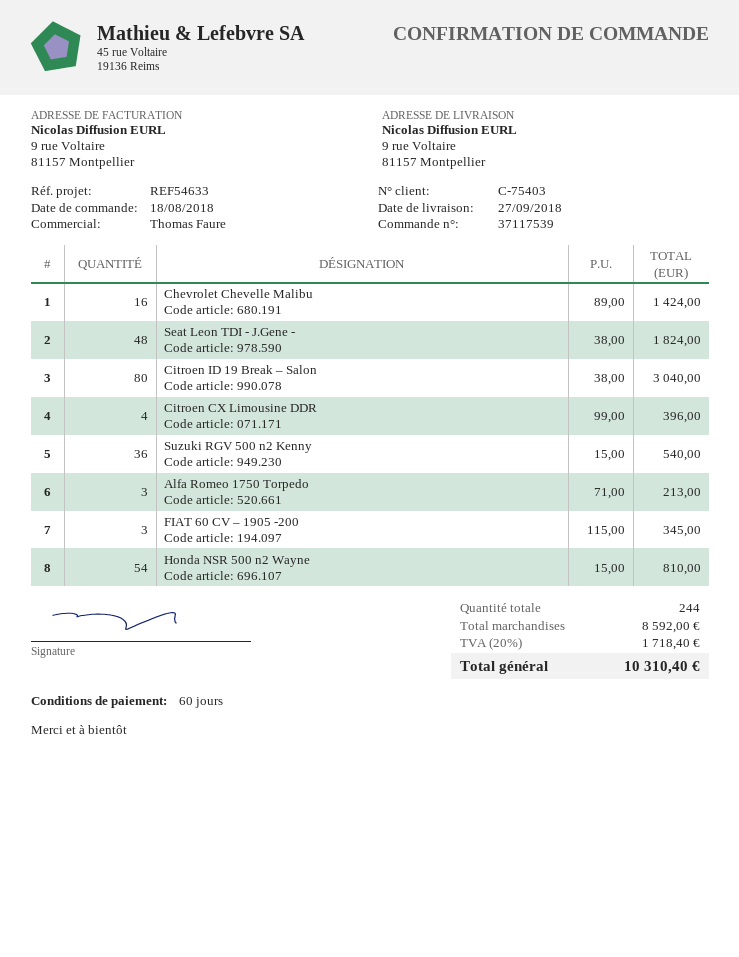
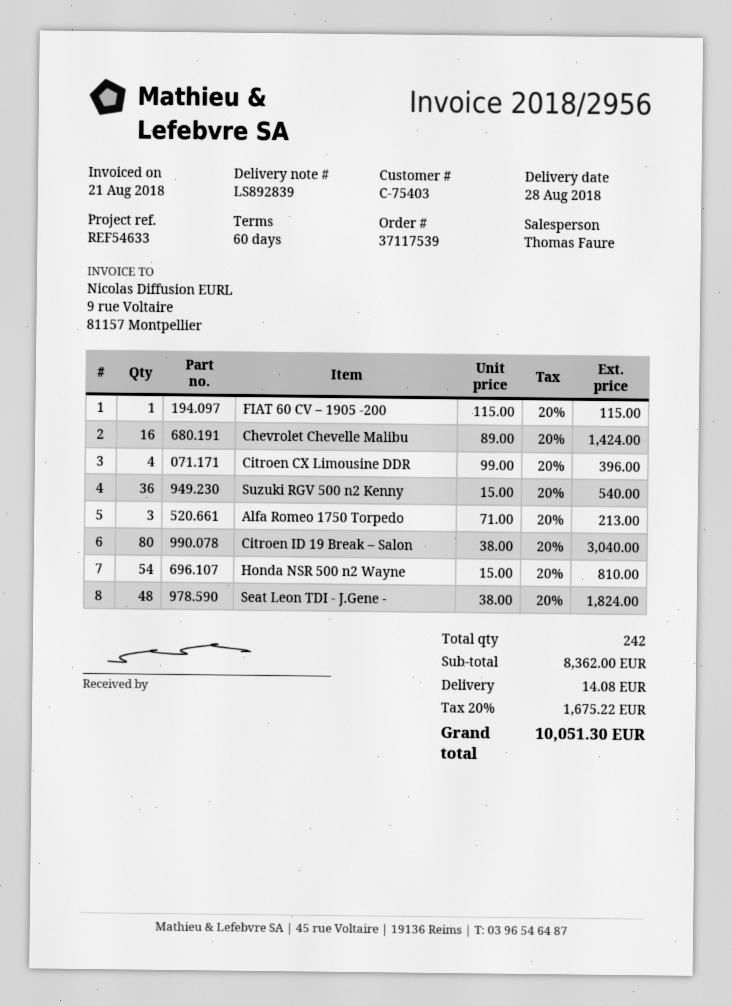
delivery date: 2018-09-27 -> 2018-08-28
FIAT 60 CV – 1905 -200: 3 x 115.00 = 345.00 -> 1 x 115.00 = 115.00
total quantity: 244 -> 242
subtotal: 8592.00 -> 8362.00
shipping: none -> 14.08
tax: 20% = 1718.40 -> 20% = 1675.22
total: 10310.40 -> 10051.30

